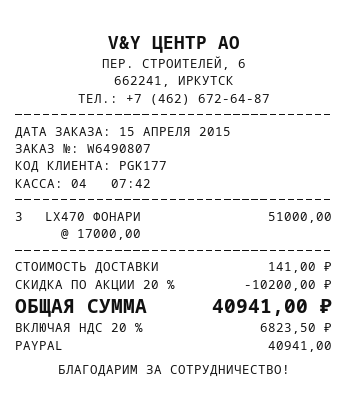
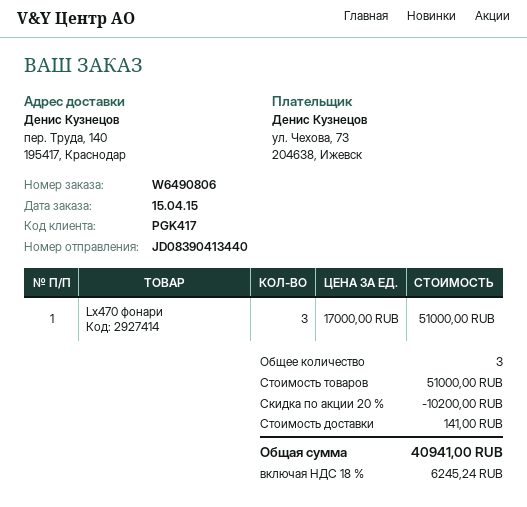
order number: W6490807 -> W6490806
customer number: PGK177 -> PGK417
tax: 20% = 6823.50 -> 18% = 6245.24

